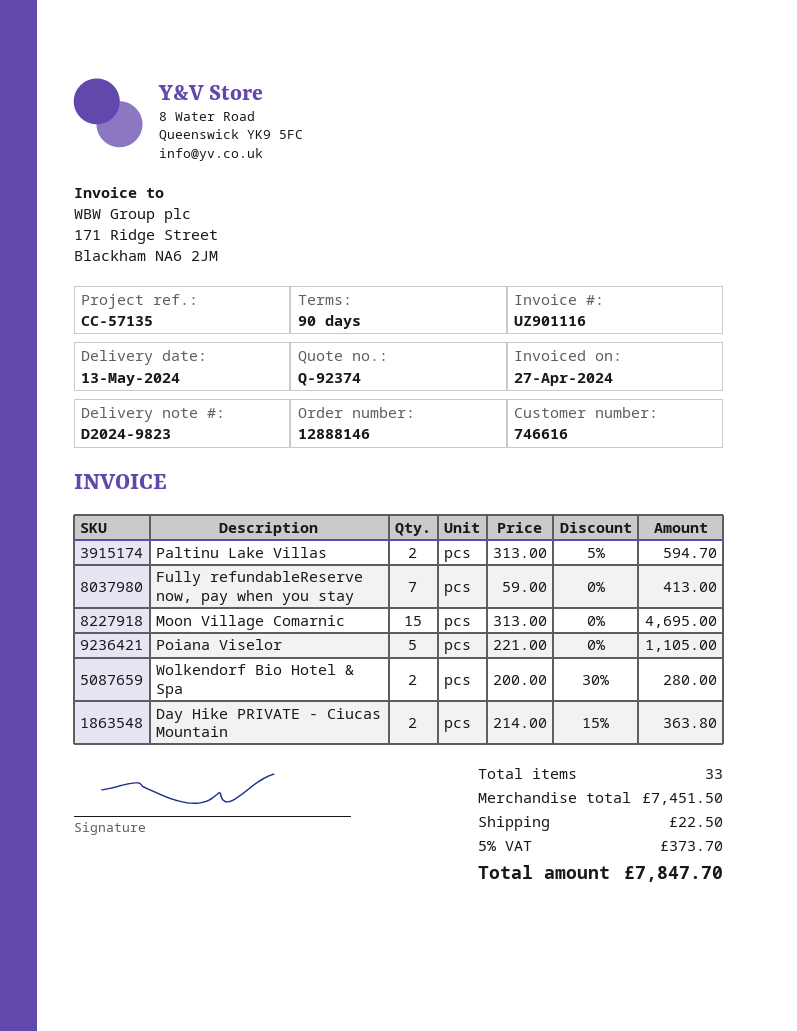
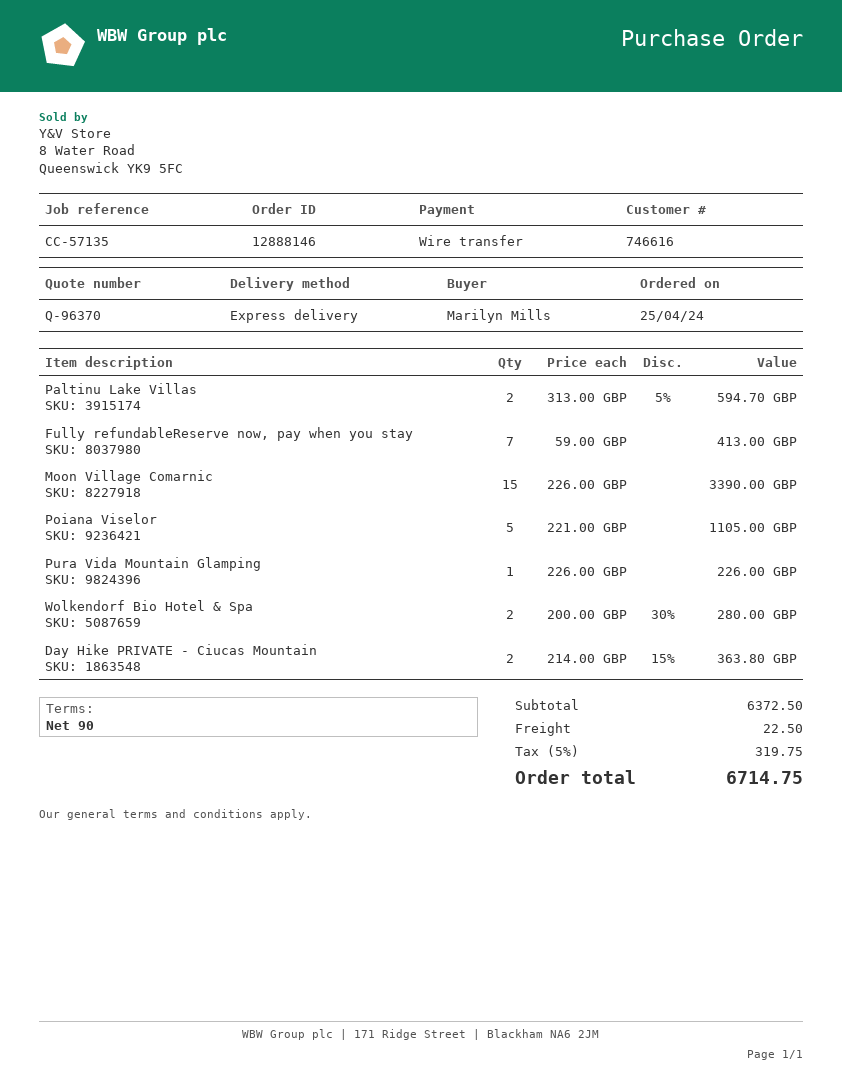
quote number: Q-92374 -> Q-96370
Moon Village Comarnic: 15 x 313.00 = 4695.00 -> 15 x 226.00 = 3390.00
Pura Vida Mountain Glamping: none -> 1 x 226.00 = 226.00
subtotal: 7451.50 -> 6372.50
tax: 5% = 373.70 -> 5% = 319.75
total: 7847.70 -> 6714.75

